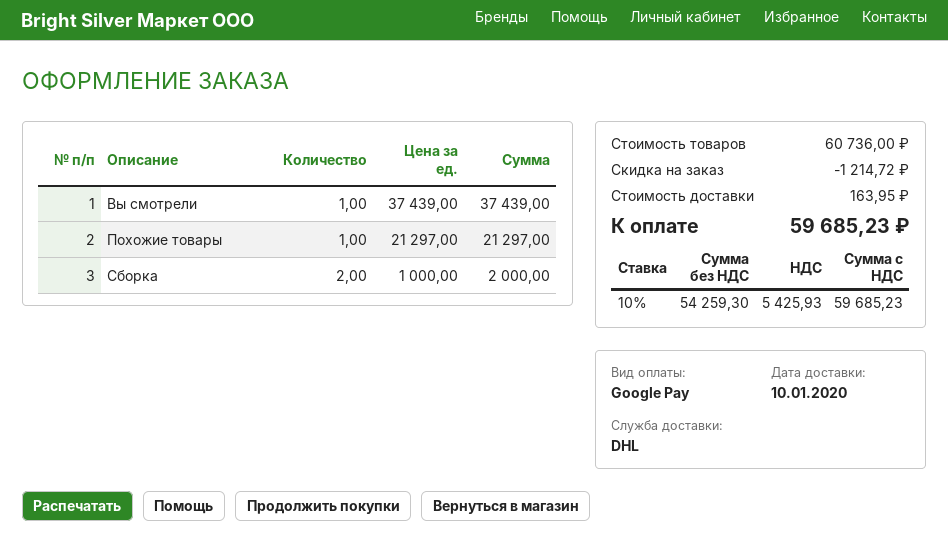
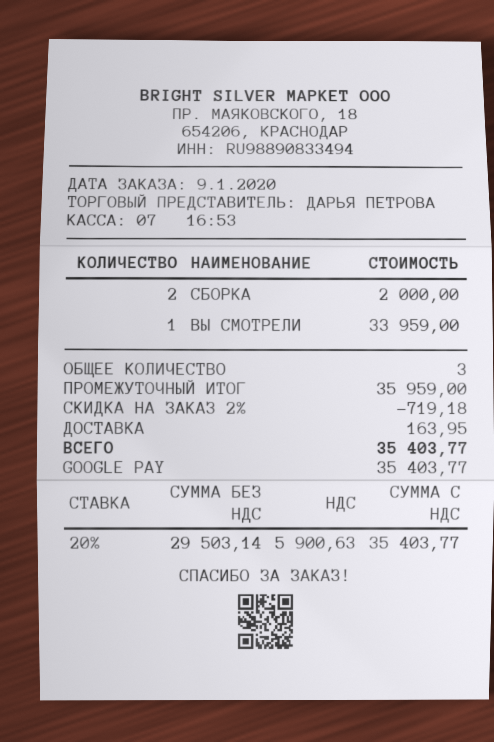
Вы смотрели: 1 for 37439.00 -> 1 for 33959.00
Похожие товары: 1 for 21297.00 -> none
subtotal: 60736.00 -> 35959.00
discount: 1214.72 -> 719.18
net: 54259.30 -> 29503.14
tax: 10% = 5425.93 -> 20% = 5900.63
total: 59685.23 -> 35403.77

